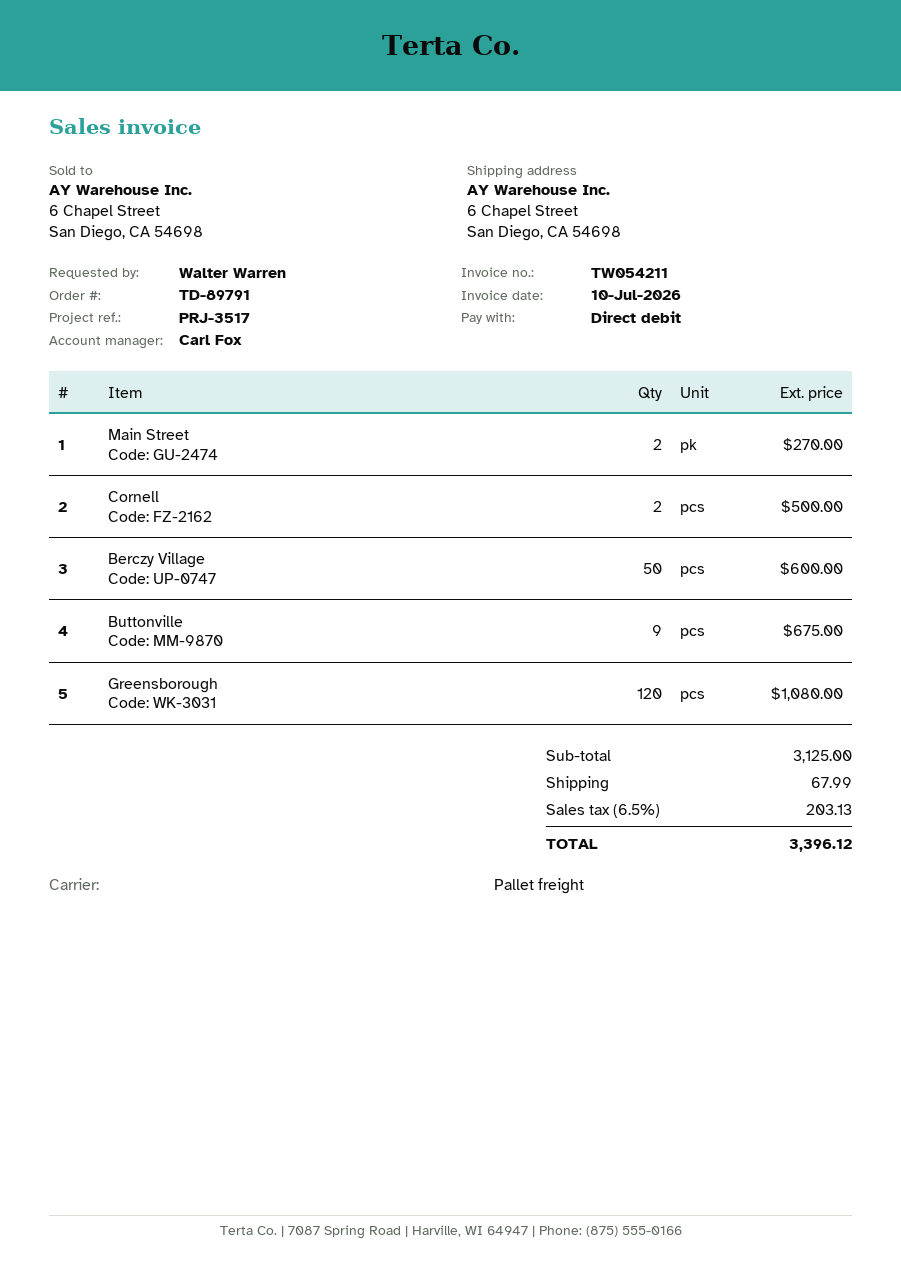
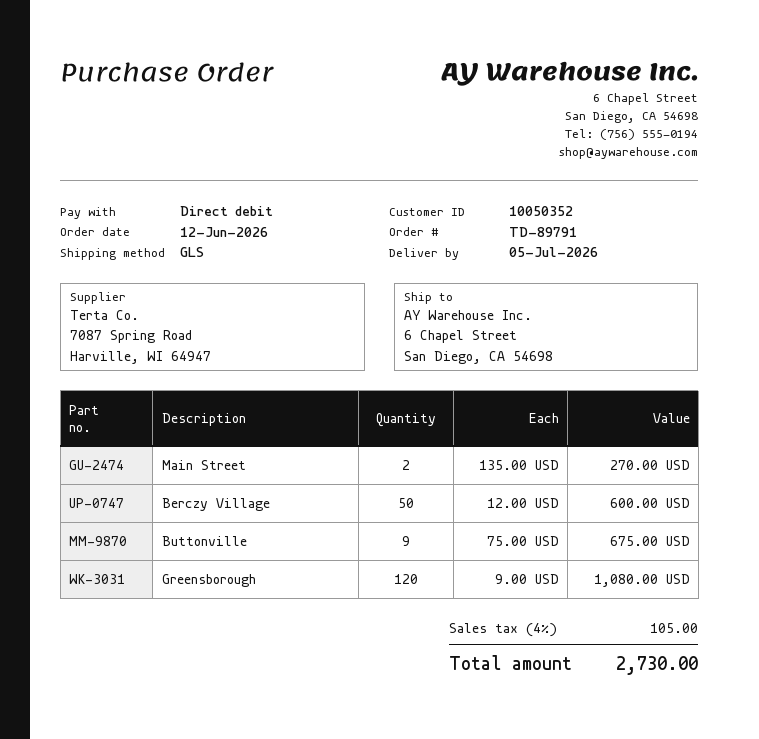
shipping method: pallet freight -> GLS
Cornell: 2 for 500.00 -> none
shipping: 67.99 -> none
tax: 6.5% = 203.13 -> 4% = 105.00
total: 3396.12 -> 2730.00

